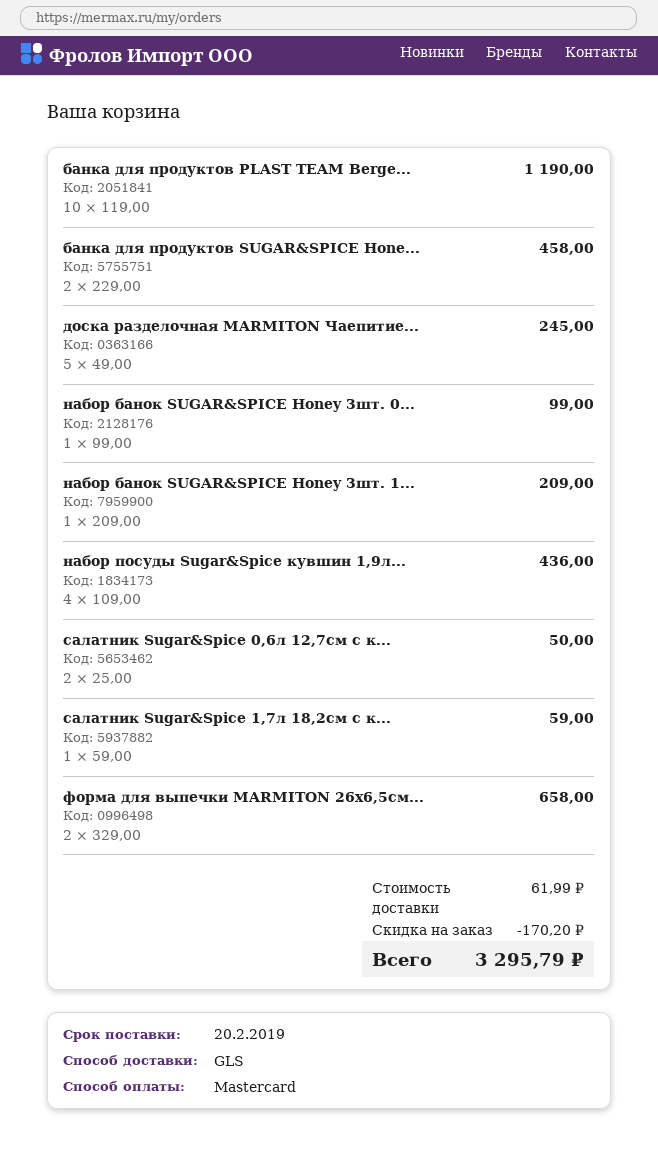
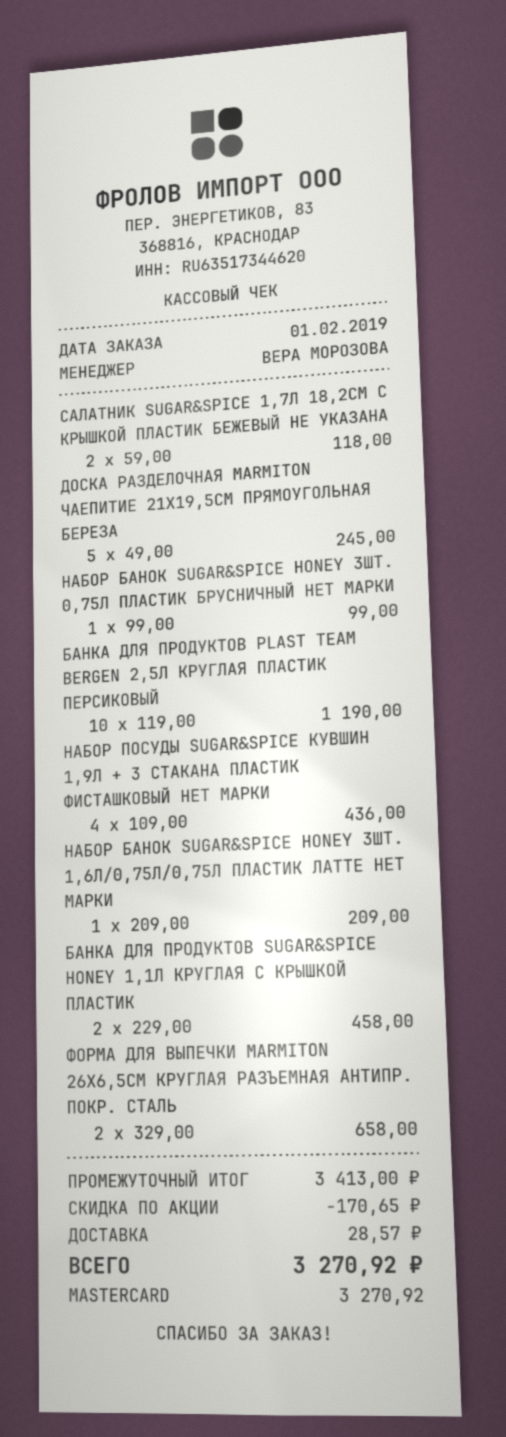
салатник Sugar&Spice 0,6л 12,7см с к...: 2 x 25.00 = 50.00 -> none
салатник Sugar&Spice 1,7л 18,2см с к...: 1 x 59.00 = 59.00 -> 2 x 59.00 = 118.00
discount: 170.20 -> 170.65
shipping: 61.99 -> 28.57
total: 3295.79 -> 3270.92

